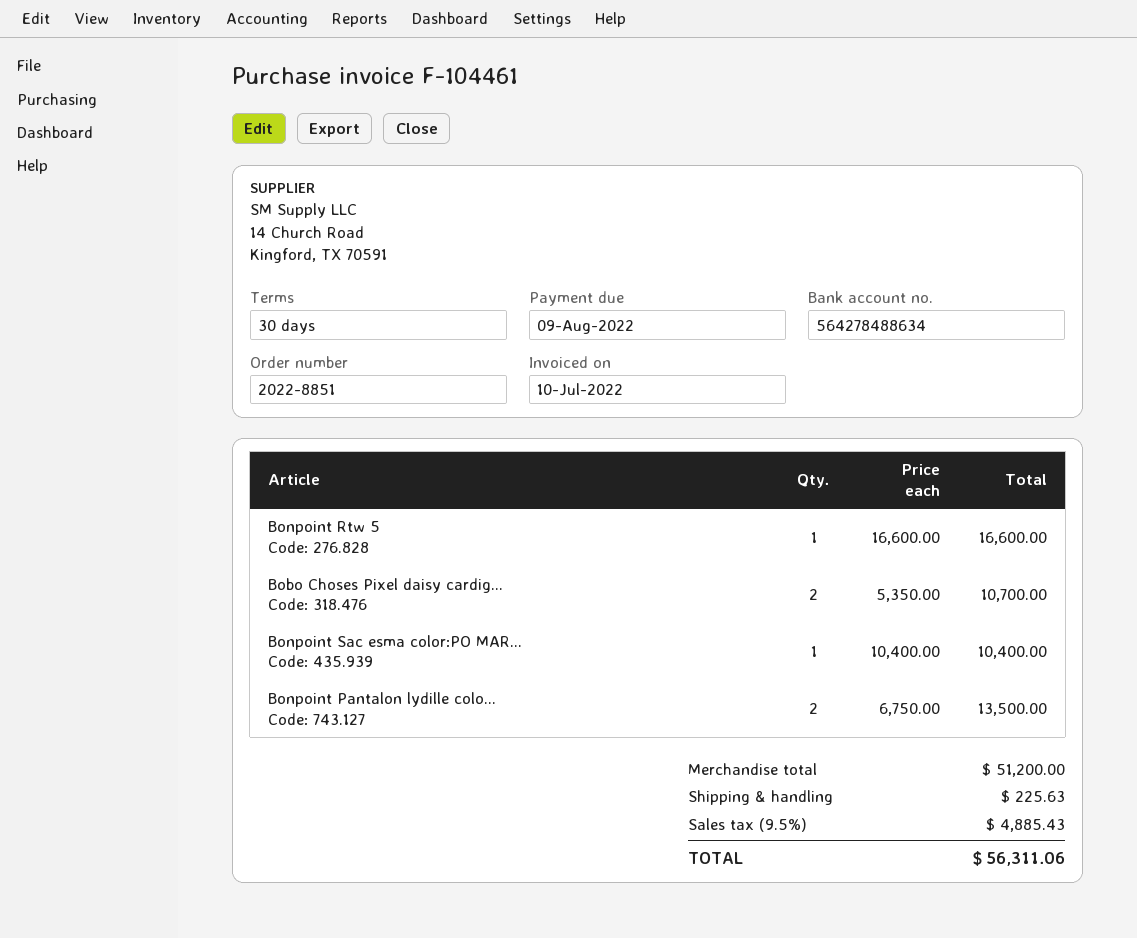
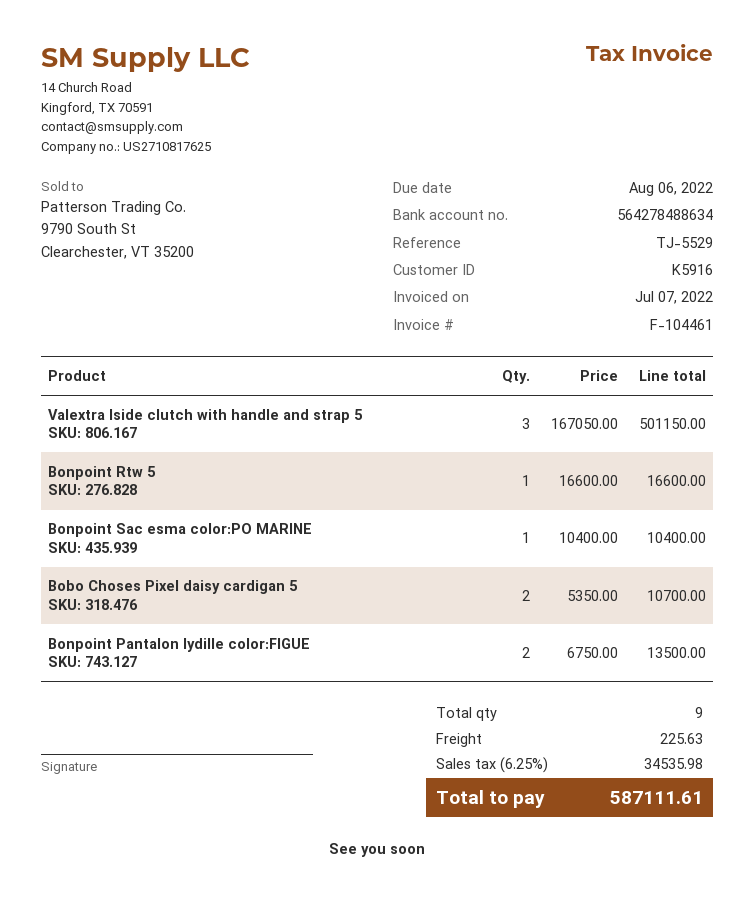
invoice date: 2022-07-10 -> 2022-07-07
due date: 2022-08-09 -> 2022-08-06
Valextra Iside clutch with handle and strap 5: none -> 3 x 167050.00 = 501150.00
tax: 9.5% = 4885.43 -> 6.25% = 34535.98
total: 56311.06 -> 587111.61

